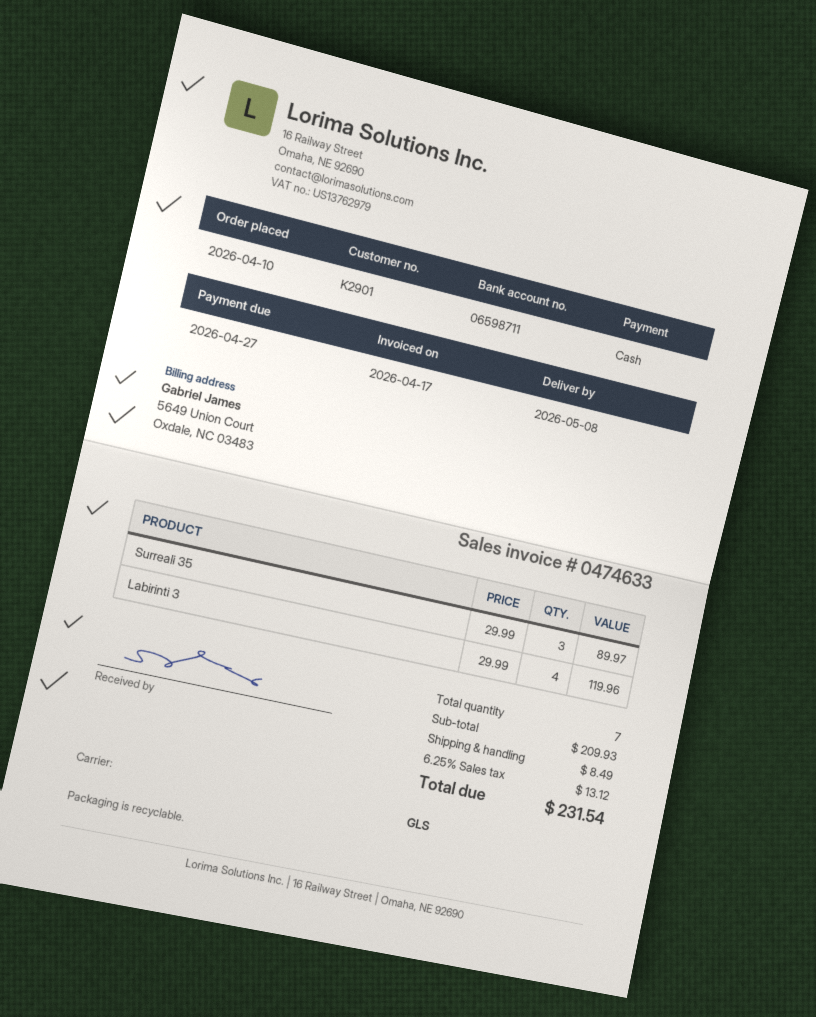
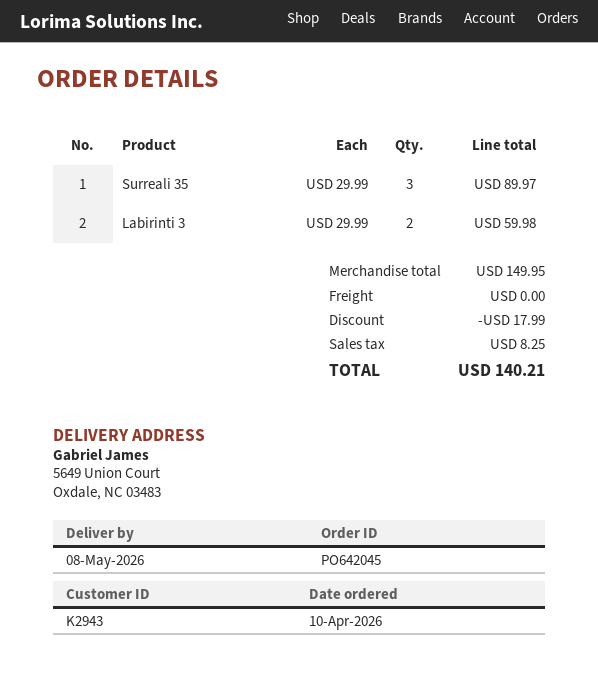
customer number: K2901 -> K2943
Labirinti 3: 4 x 29.99 = 119.96 -> 2 x 29.99 = 59.98
subtotal: 209.93 -> 149.95
discount: none -> 17.99
shipping: 8.49 -> 0.00
tax: 13.12 -> 8.25
total: 231.54 -> 140.21

